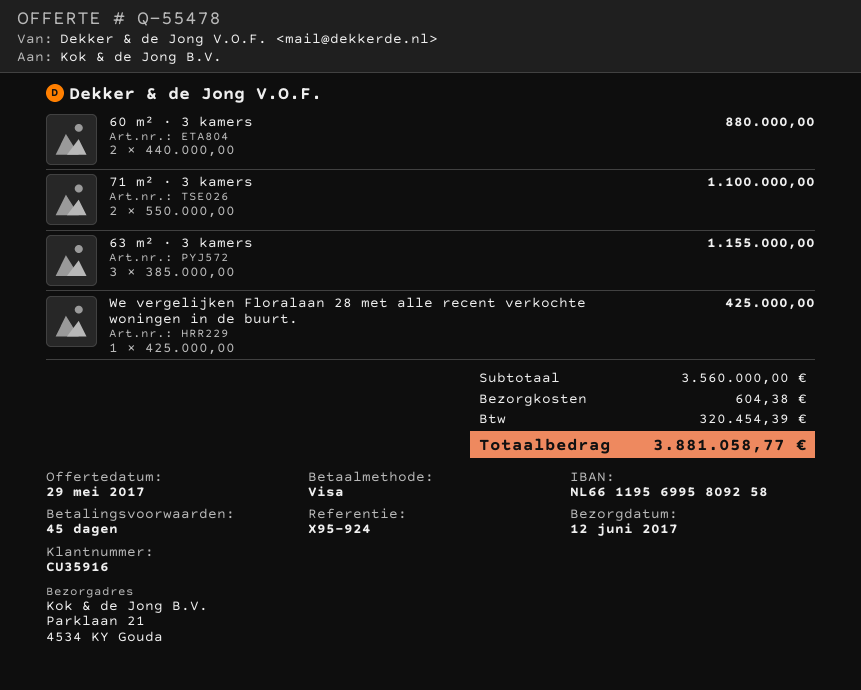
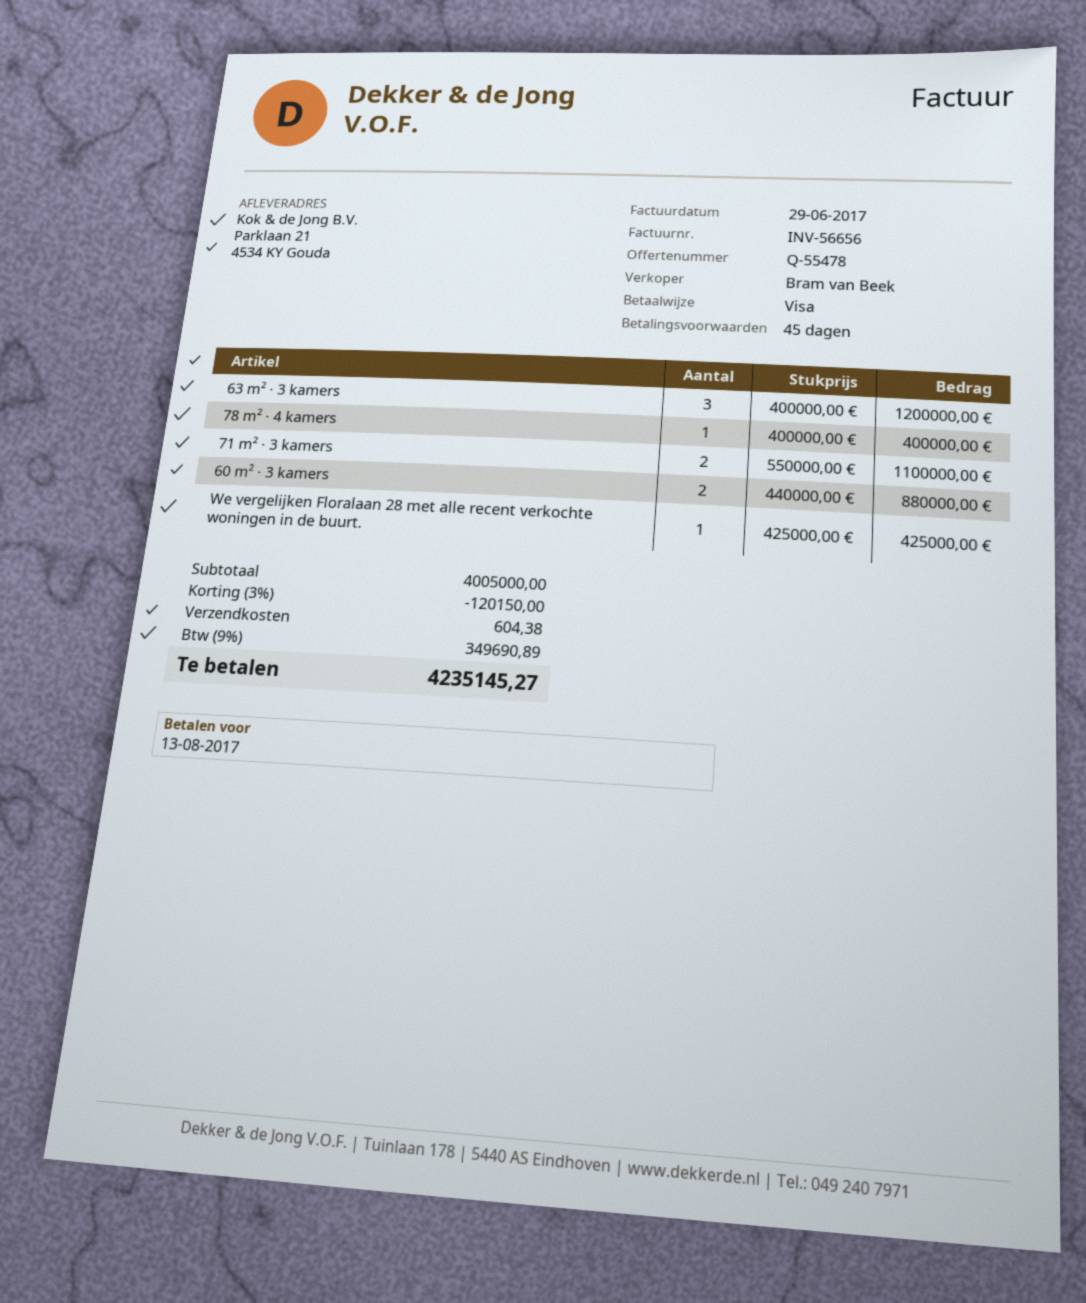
63 m² · 3 kamers: 3 x 385000.00 = 1155000.00 -> 3 x 400000.00 = 1200000.00
78 m² · 4 kamers: none -> 1 x 400000.00 = 400000.00
subtotal: 3560000.00 -> 4005000.00
discount: none -> 3% = 120150.00
tax: 320454.39 -> 349690.89
total: 3881058.77 -> 4235145.27

